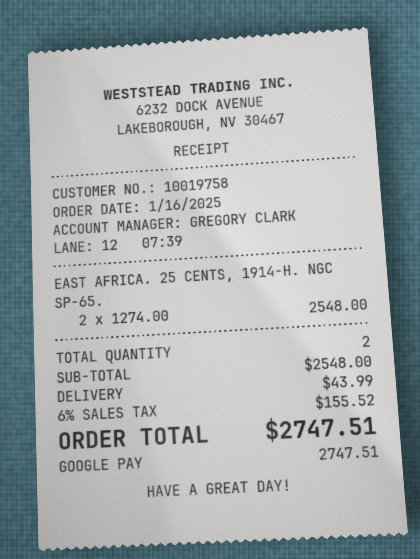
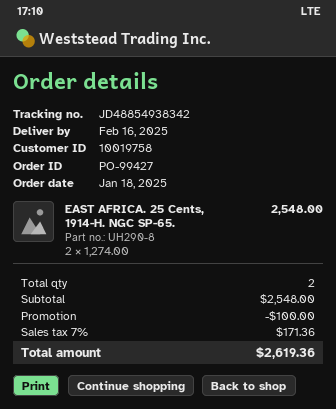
order date: 2025-01-16 -> 2025-01-18
discount: none -> 100.00
shipping: 43.99 -> none
tax: 6% = 155.52 -> 7% = 171.36
total: 2747.51 -> 2619.36

